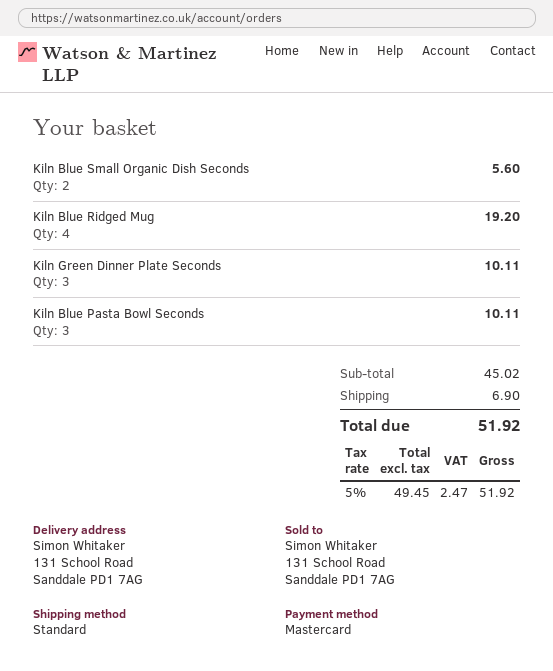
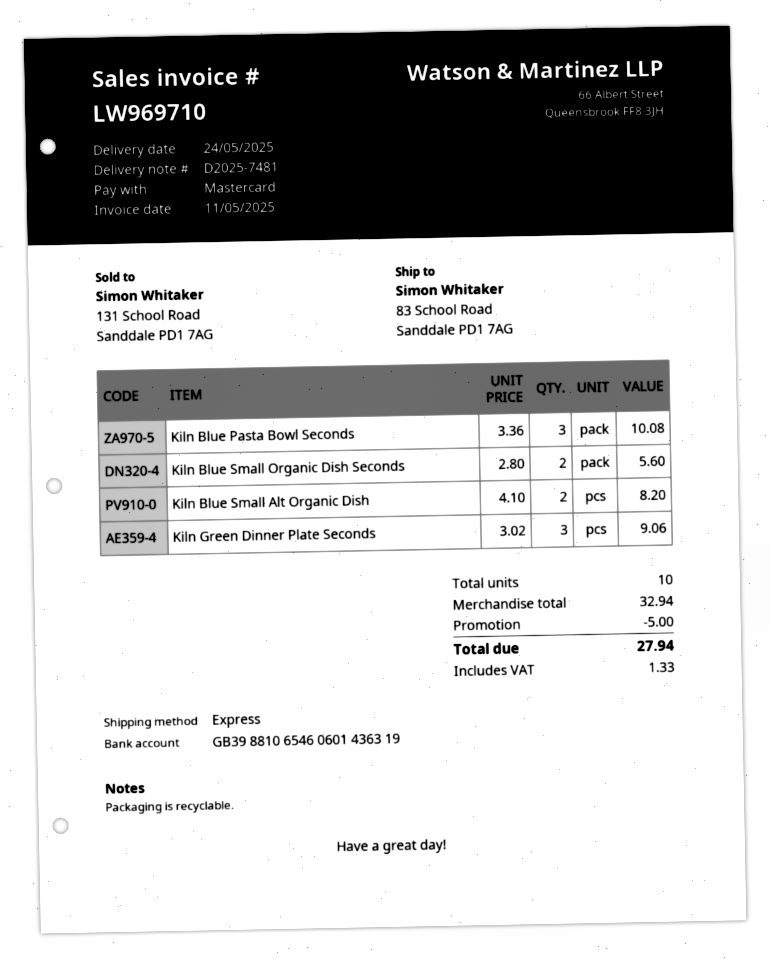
shipping method: standard -> express
ship to: 131 School Road, Sanddale PD1 7AG -> 83 School Road, Sanddale PD1 7AG
Kiln Blue Ridged Mug: 4 for 19.20 -> none
Kiln Green Dinner Plate Seconds: 3 for 10.11 -> 3 for 9.06
Kiln Blue Pasta Bowl Seconds: 3 for 10.11 -> 3 for 10.08
Kiln Blue Small Alt Organic Dish: none -> 2 for 8.20
subtotal: 45.02 -> 32.94
discount: none -> 5.00
shipping: 6.90 -> none
tax: 2.47 -> 1.33
total: 51.92 -> 27.94

